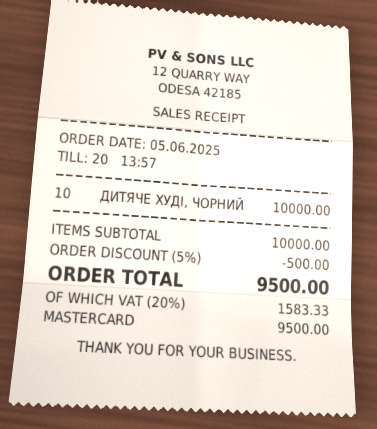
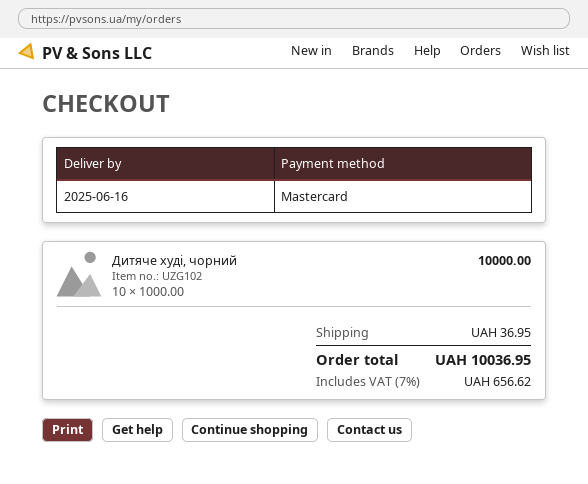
discount: 5% = 500.00 -> none
shipping: none -> 36.95
tax: 20% = 1583.33 -> 7% = 656.62
total: 9500.00 -> 10036.95

